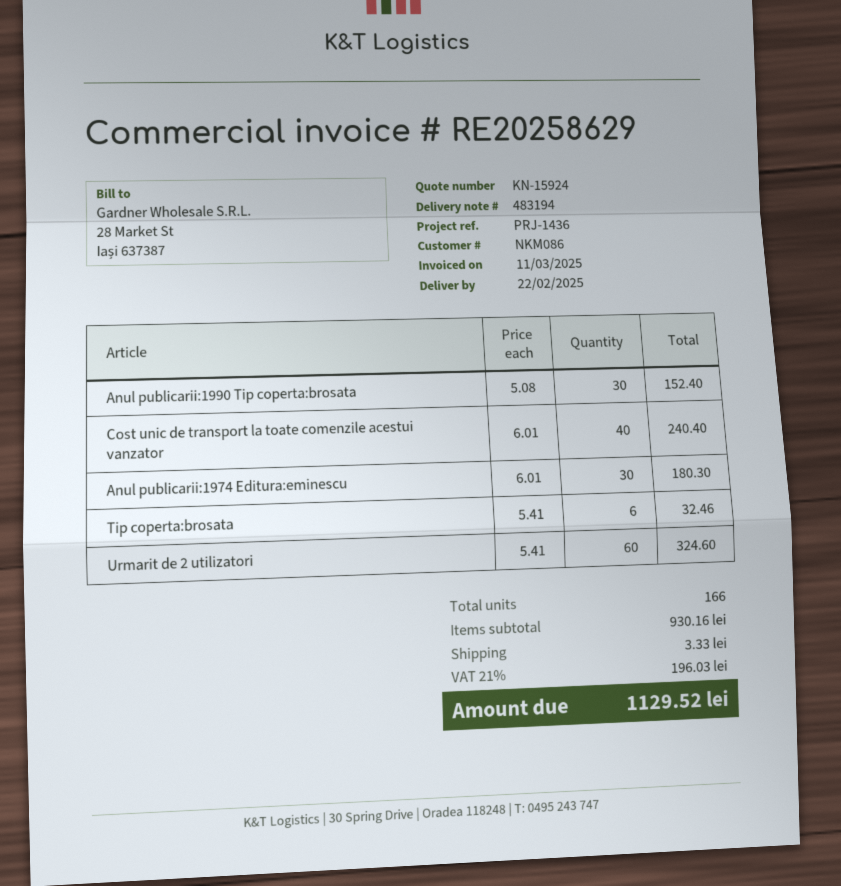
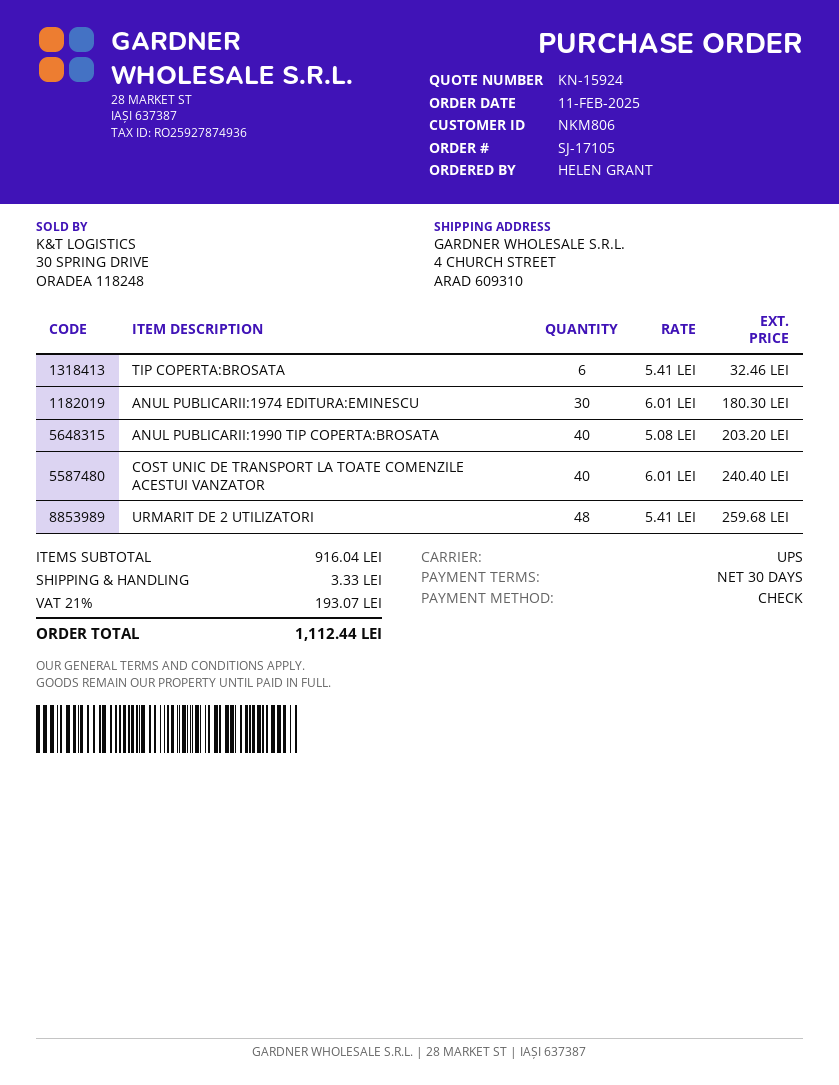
customer number: NKM086 -> NKM806
Anul publicarii:1990 Tip coperta:brosata: 30 x 5.08 = 152.40 -> 40 x 5.08 = 203.20
Urmarit de 2 utilizatori: 60 x 5.41 = 324.60 -> 48 x 5.41 = 259.68
subtotal: 930.16 -> 916.04
tax: 21% = 196.03 -> 21% = 193.07
total: 1129.52 -> 1112.44

